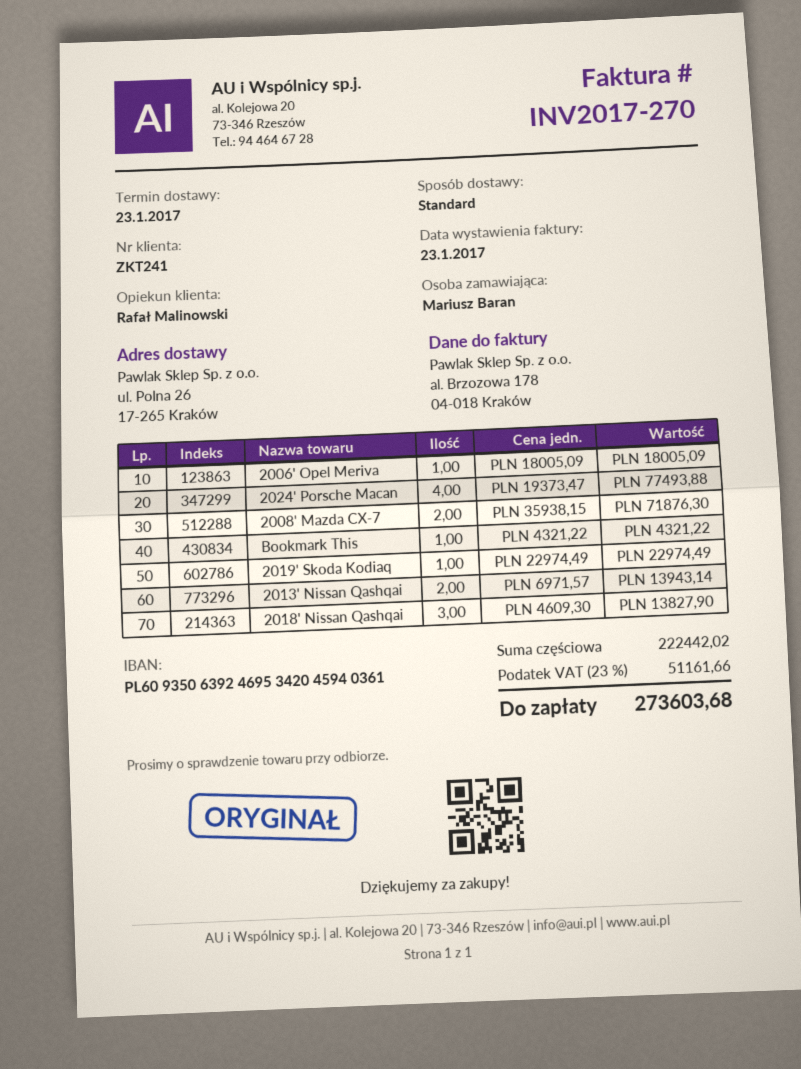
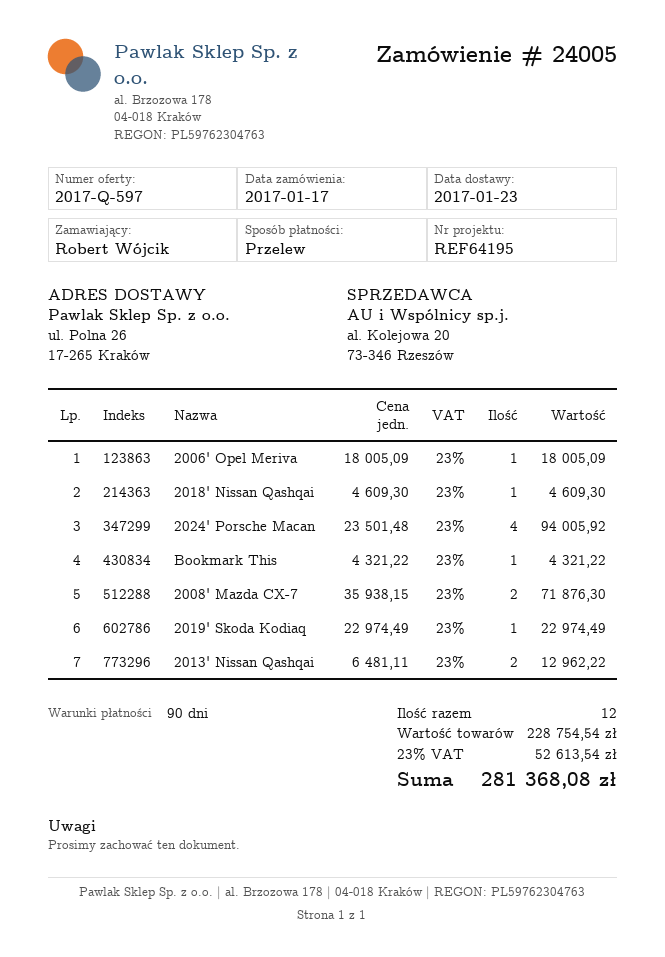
ordered by: Mariusz Baran -> Robert Wójcik
2024' Porsche Macan: 4 x 19373.47 = 77493.88 -> 4 x 23501.48 = 94005.92
2013' Nissan Qashqai: 2 x 6971.57 = 13943.14 -> 2 x 6481.11 = 12962.22
2018' Nissan Qashqai: 3 x 4609.30 = 13827.90 -> 1 x 4609.30 = 4609.30
subtotal: 222442.02 -> 228754.54
tax: 23% = 51161.66 -> 23% = 52613.54
total: 273603.68 -> 281368.08

